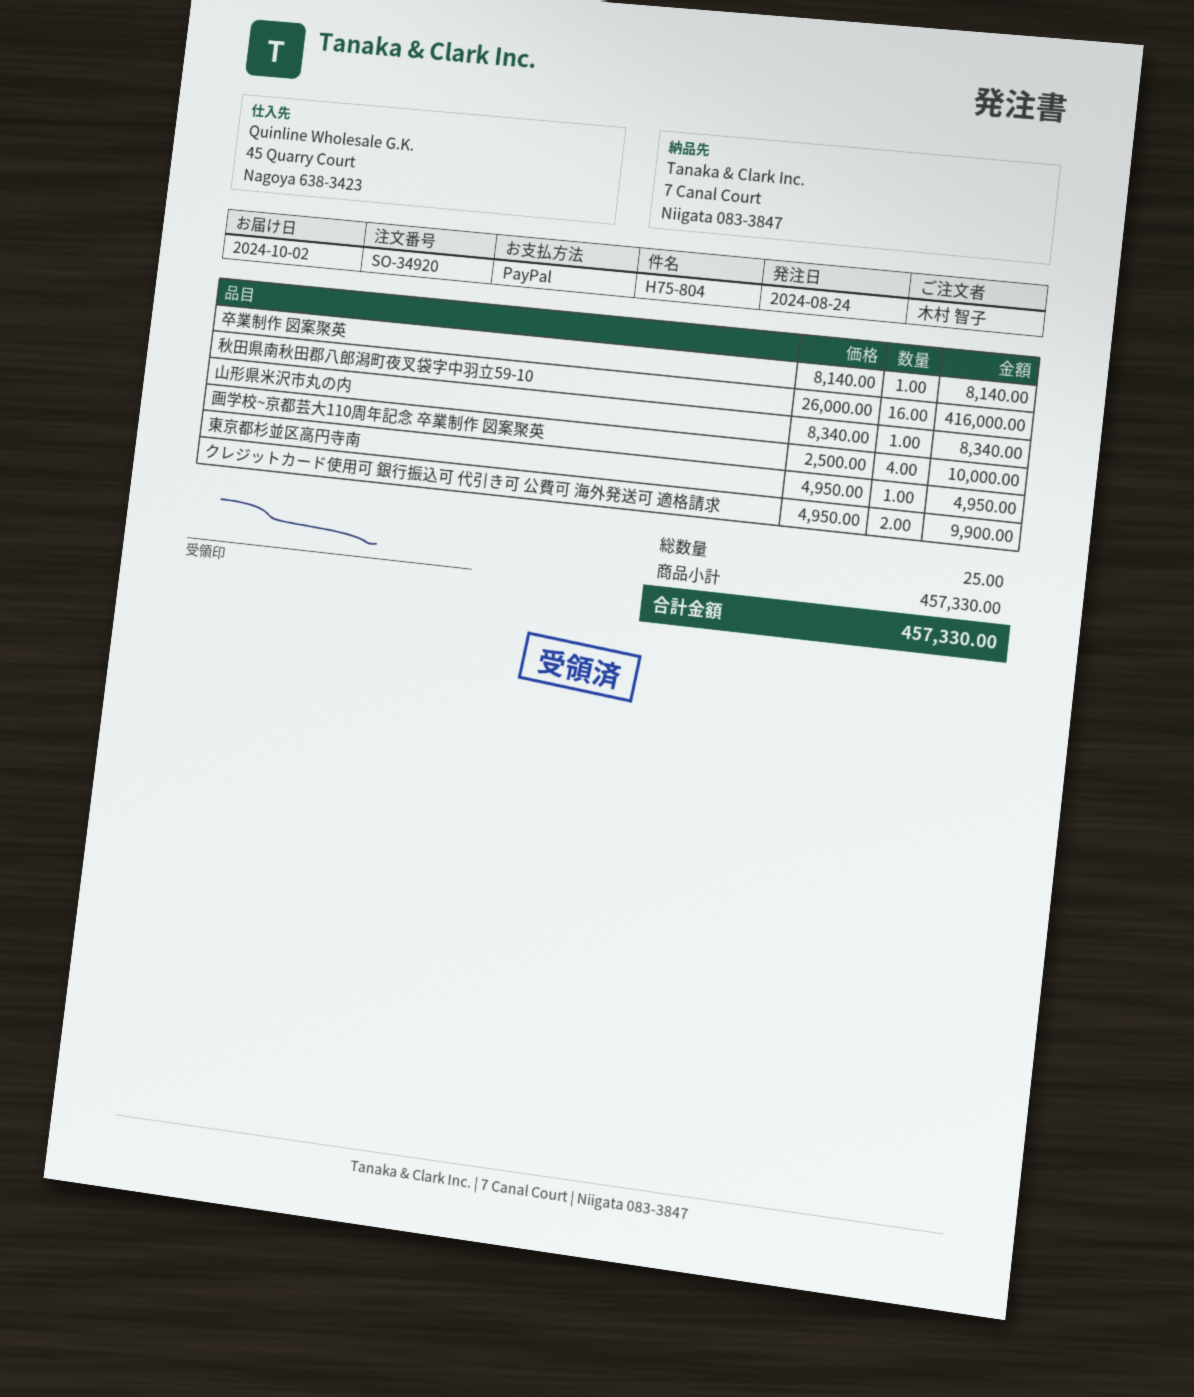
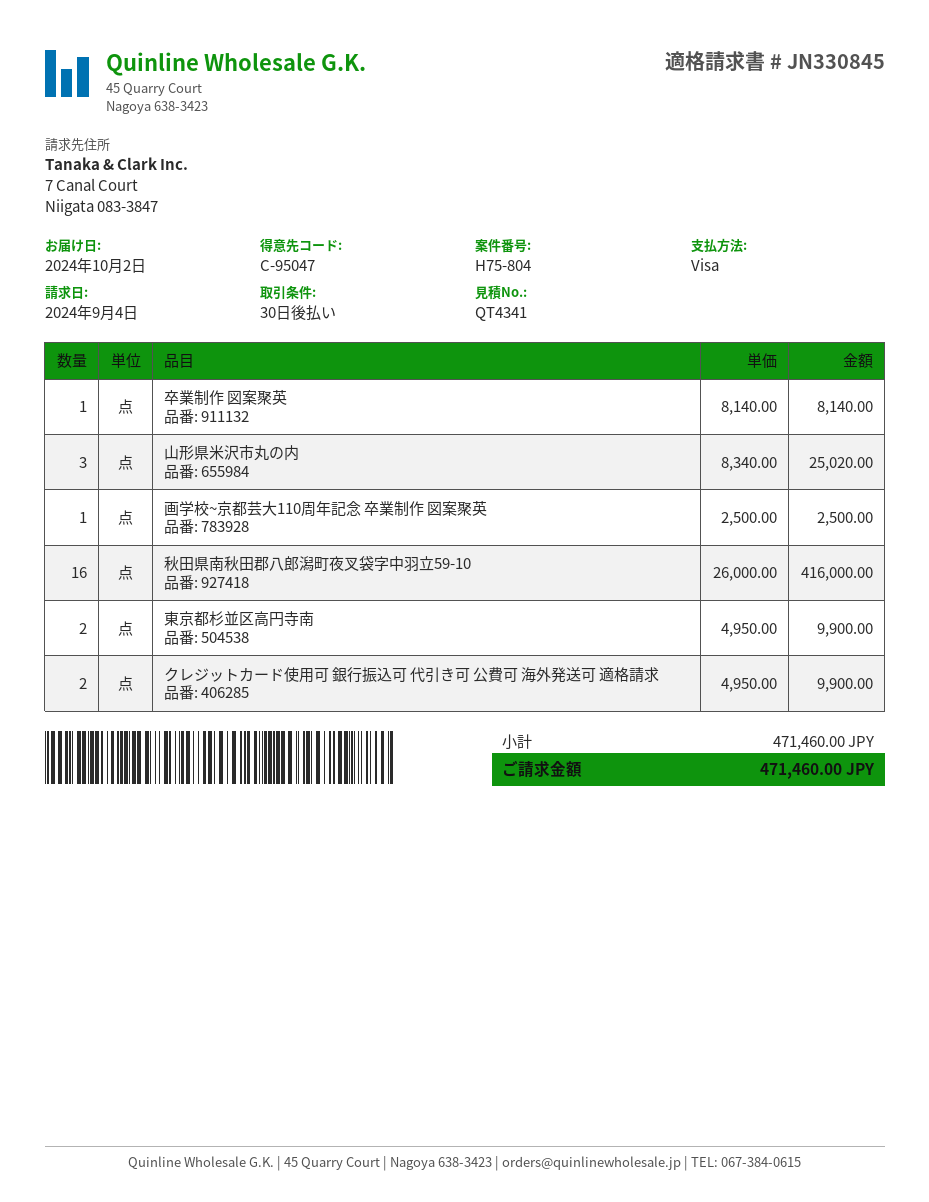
payment method: PayPal -> Visa
山形県米沢市丸の内: 1 x 8340.00 = 8340.00 -> 3 x 8340.00 = 25020.00
画学校~京都芸大110周年記念 卒業制作 図案聚英: 4 x 2500.00 = 10000.00 -> 1 x 2500.00 = 2500.00
東京都杉並区高円寺南: 1 x 4950.00 = 4950.00 -> 2 x 4950.00 = 9900.00
subtotal: 457330.00 -> 471460.00
total: 457330.00 -> 471460.00

